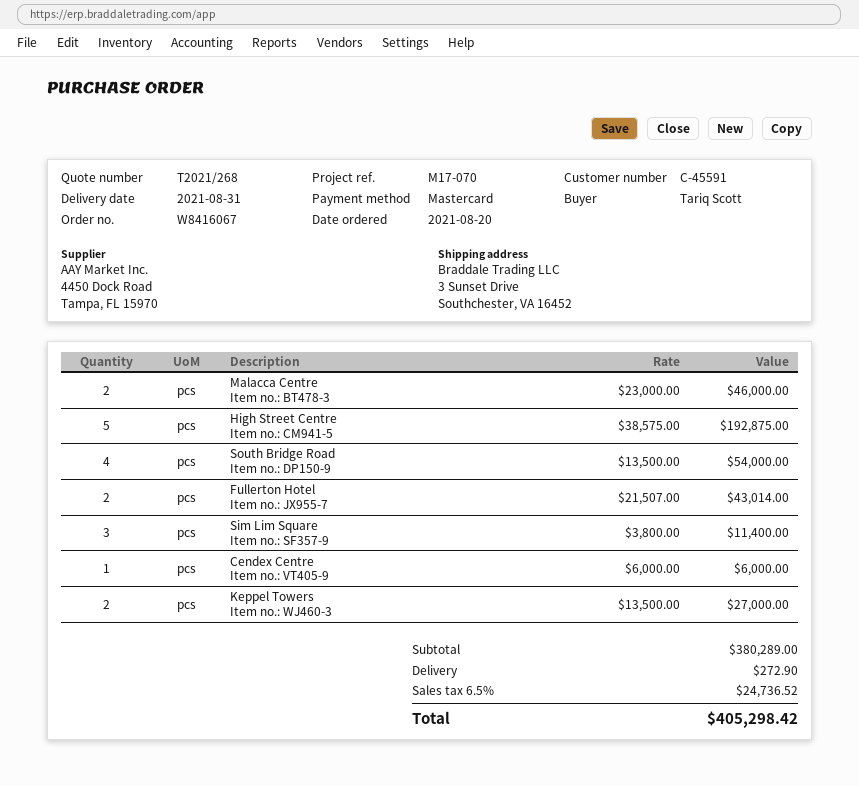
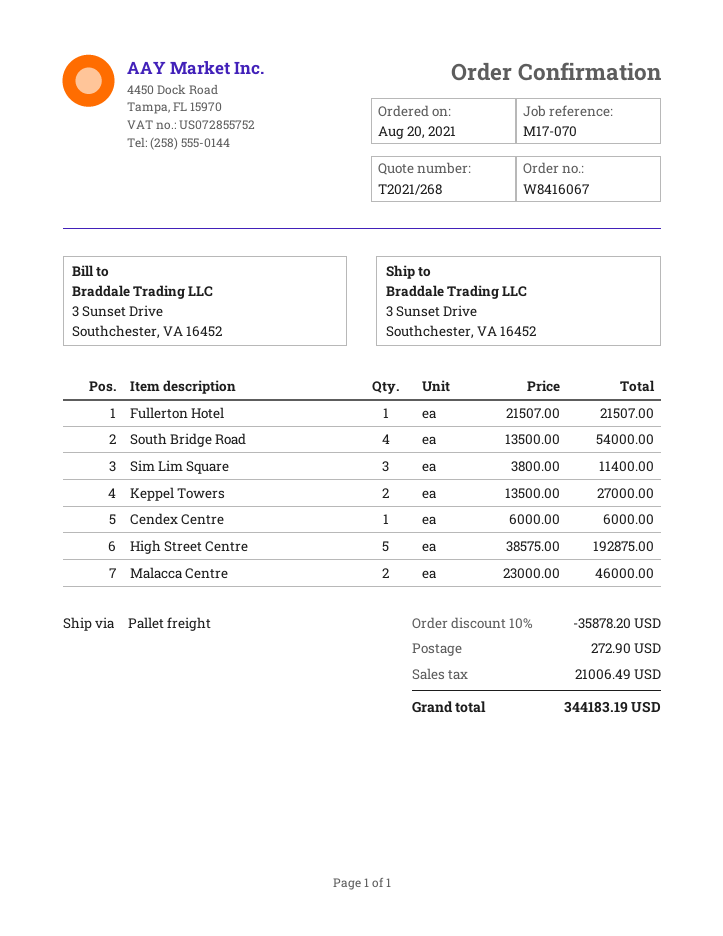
Fullerton Hotel: 2 x 21507.00 = 43014.00 -> 1 x 21507.00 = 21507.00
discount: none -> 10% = 35878.20
tax: 24736.52 -> 21006.49
total: 405298.42 -> 344183.19

